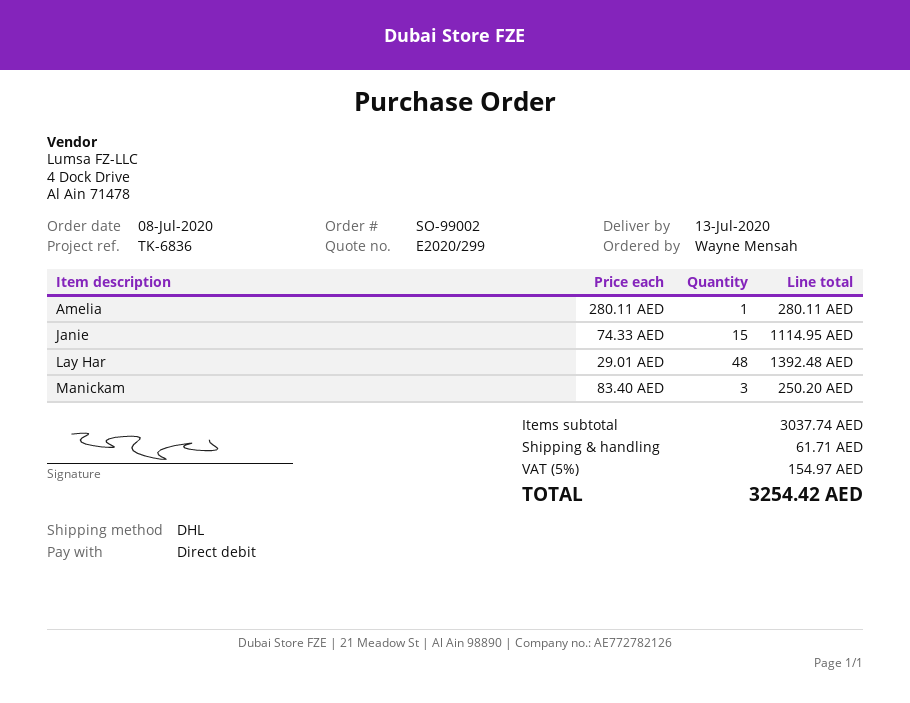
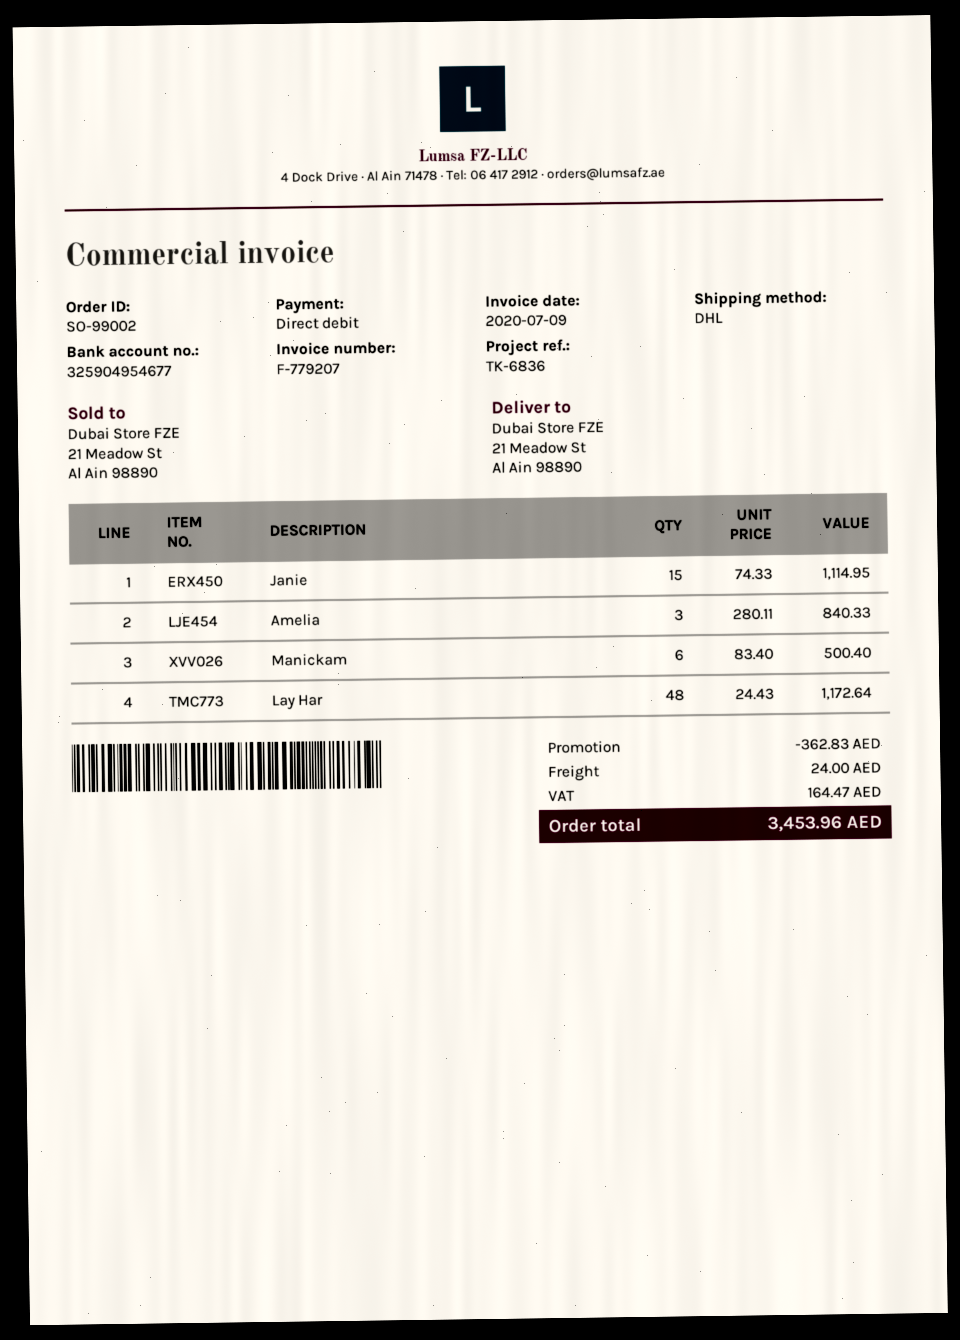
Amelia: 1 x 280.11 = 280.11 -> 3 x 280.11 = 840.33
Lay Har: 48 x 29.01 = 1392.48 -> 48 x 24.43 = 1172.64
Manickam: 3 x 83.40 = 250.20 -> 6 x 83.40 = 500.40
discount: none -> 362.83
shipping: 61.71 -> 24.00
tax: 154.97 -> 164.47
total: 3254.42 -> 3453.96

